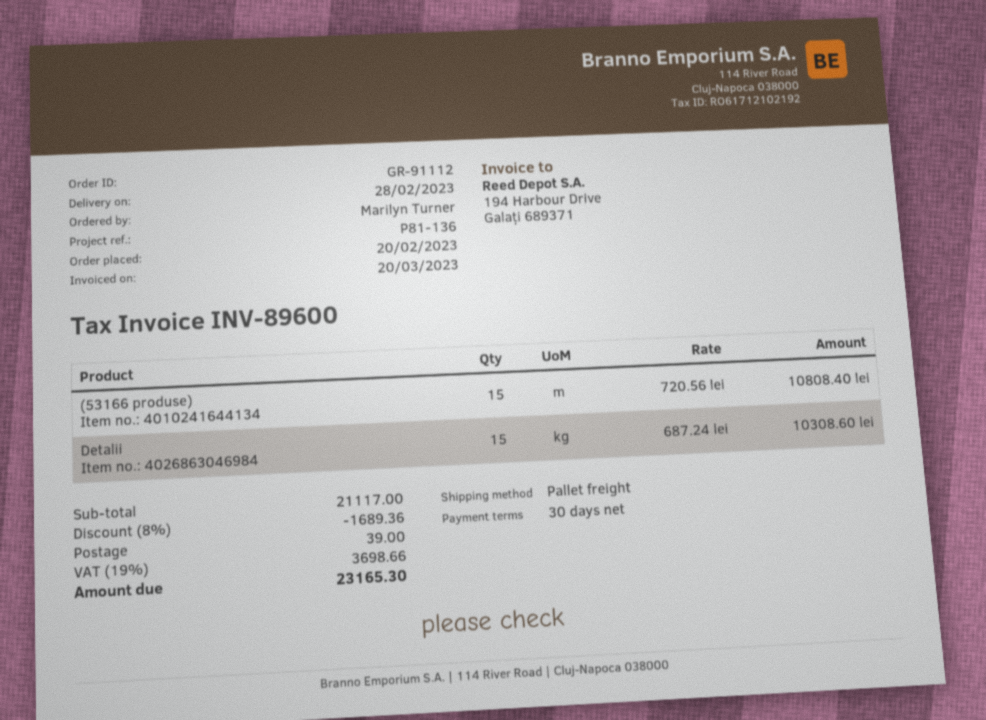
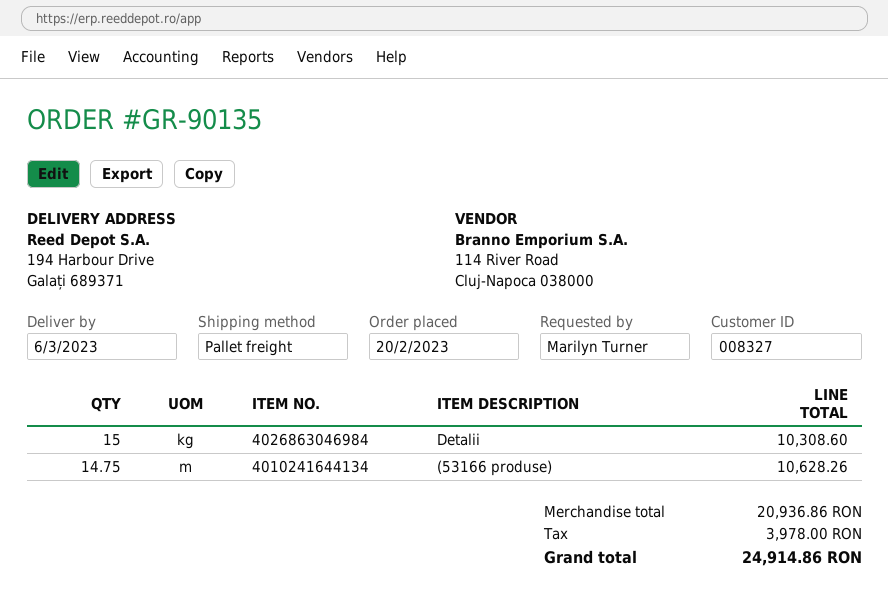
order number: GR-91112 -> GR-90135
delivery date: 2023-02-28 -> 2023-03-06
(53166 produse): 15 for 10808.40 -> 14.75 for 10628.26
subtotal: 21117.00 -> 20936.86
discount: 8% = 1689.36 -> none
shipping: 39.00 -> none
tax: 3698.66 -> 3978.00
total: 23165.30 -> 24914.86

